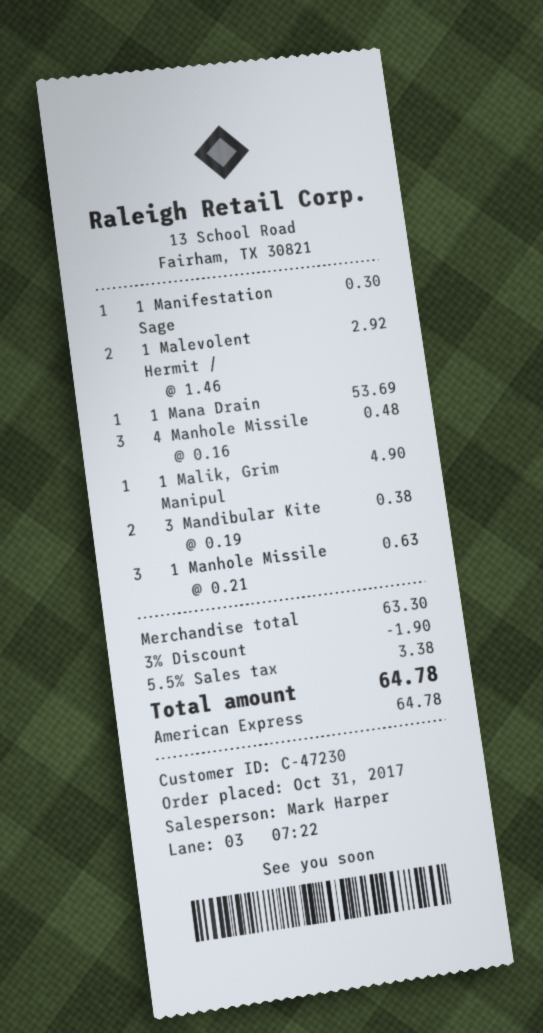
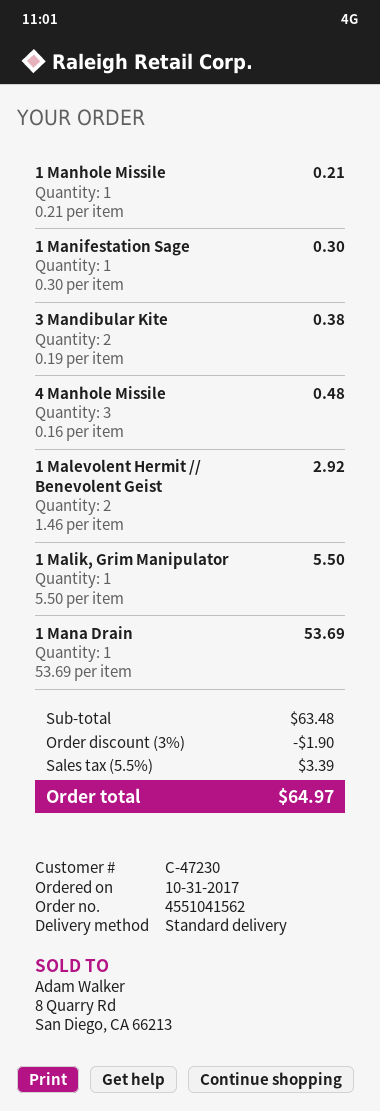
1 Malik, Grim Manipul: 1 x 4.90 = 4.90 -> 1 x 5.50 = 5.50
1 Manhole Missile: 3 x 0.21 = 0.63 -> 1 x 0.21 = 0.21
subtotal: 63.30 -> 63.48
tax: 5.5% = 3.38 -> 5.5% = 3.39
total: 64.78 -> 64.97

